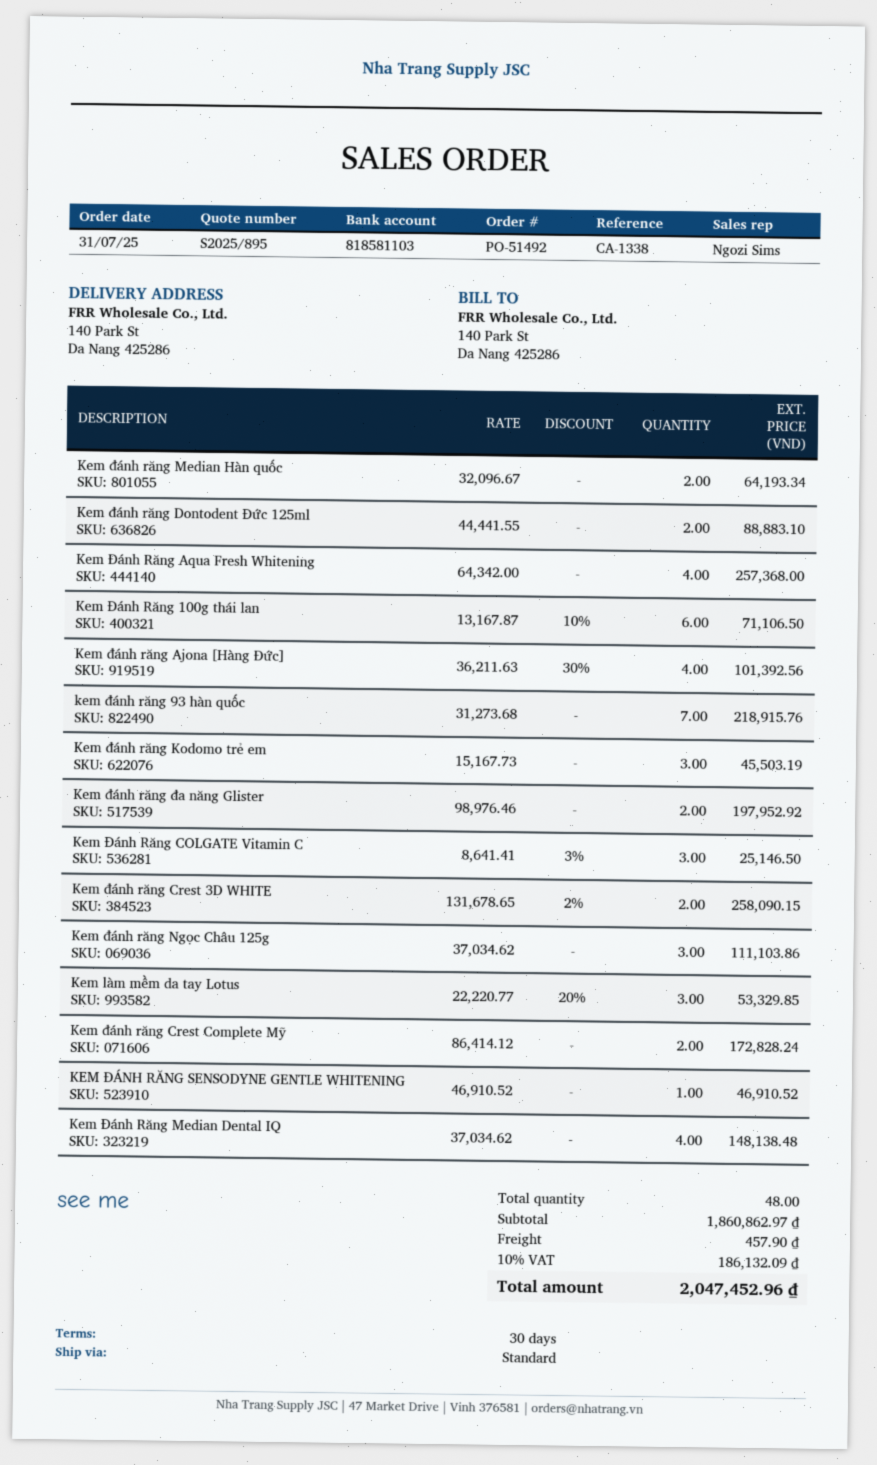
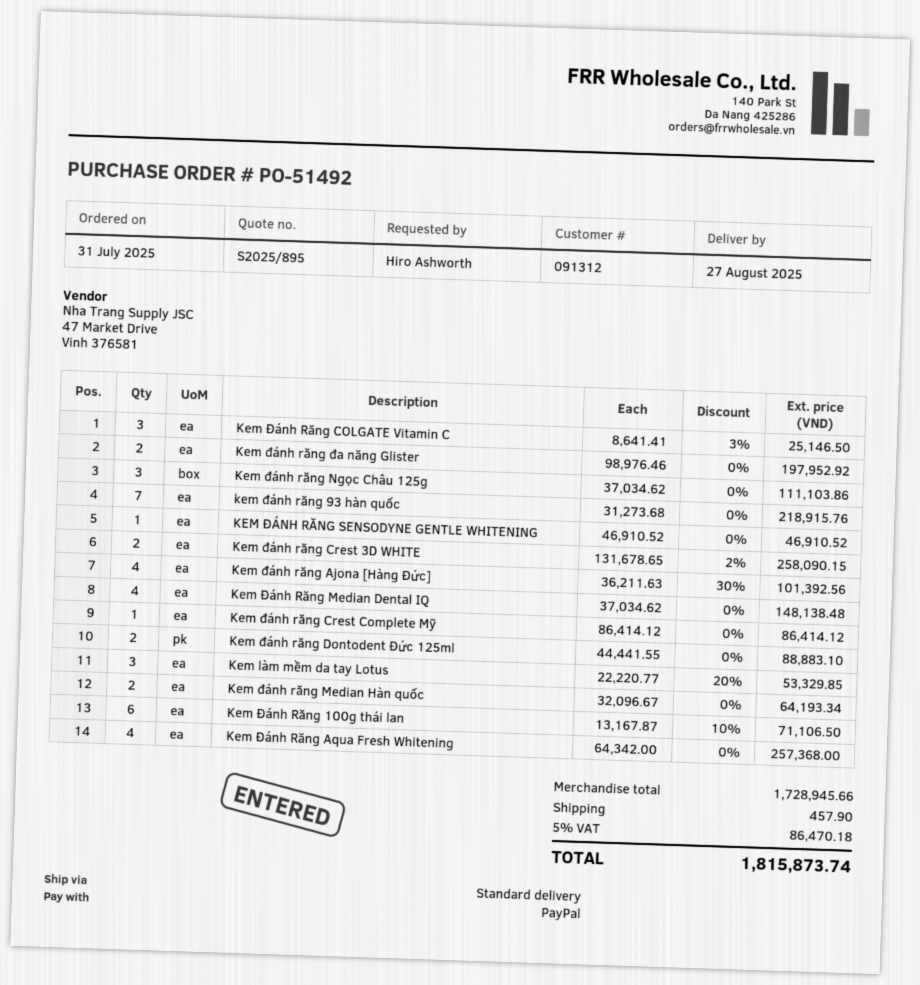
Kem đánh răng Kodomo trẻ em: 3 x 15167.73 = 45503.19 -> none
Kem đánh răng Crest Complete Mỹ: 2 x 86414.12 = 172828.24 -> 1 x 86414.12 = 86414.12
subtotal: 1860862.97 -> 1728945.66
tax: 10% = 186132.09 -> 5% = 86470.18
total: 2047452.96 -> 1815873.74

